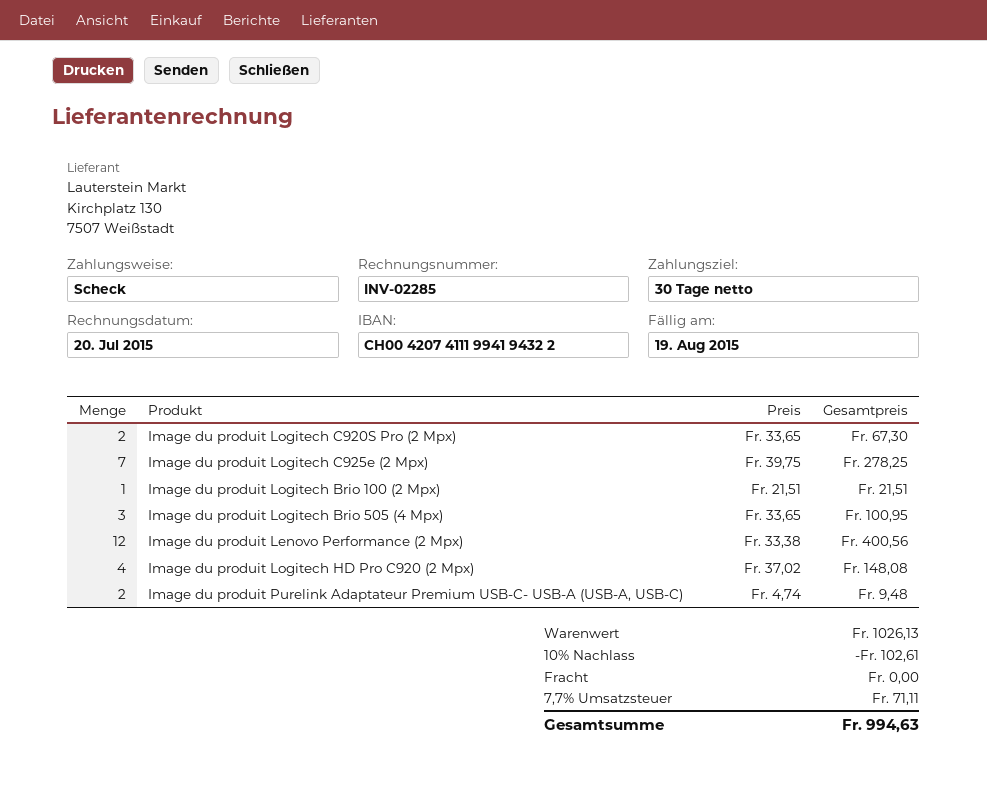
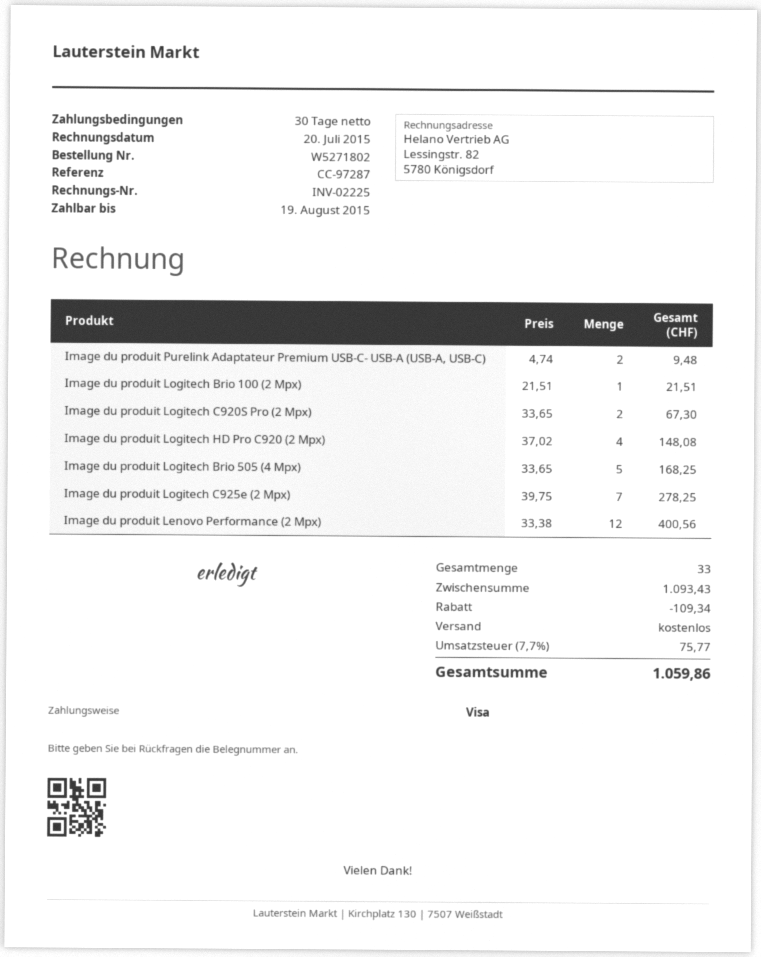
invoice number: INV-02285 -> INV-02225
payment method: cheque -> Visa
Image du produit Logitech Brio 505 (4 Mpx): 3 x 33.65 = 100.95 -> 5 x 33.65 = 168.25
subtotal: 1026.13 -> 1093.43
discount: 102.61 -> 109.34
tax: 7.7% = 71.11 -> 7.7% = 75.77
total: 994.63 -> 1059.86

